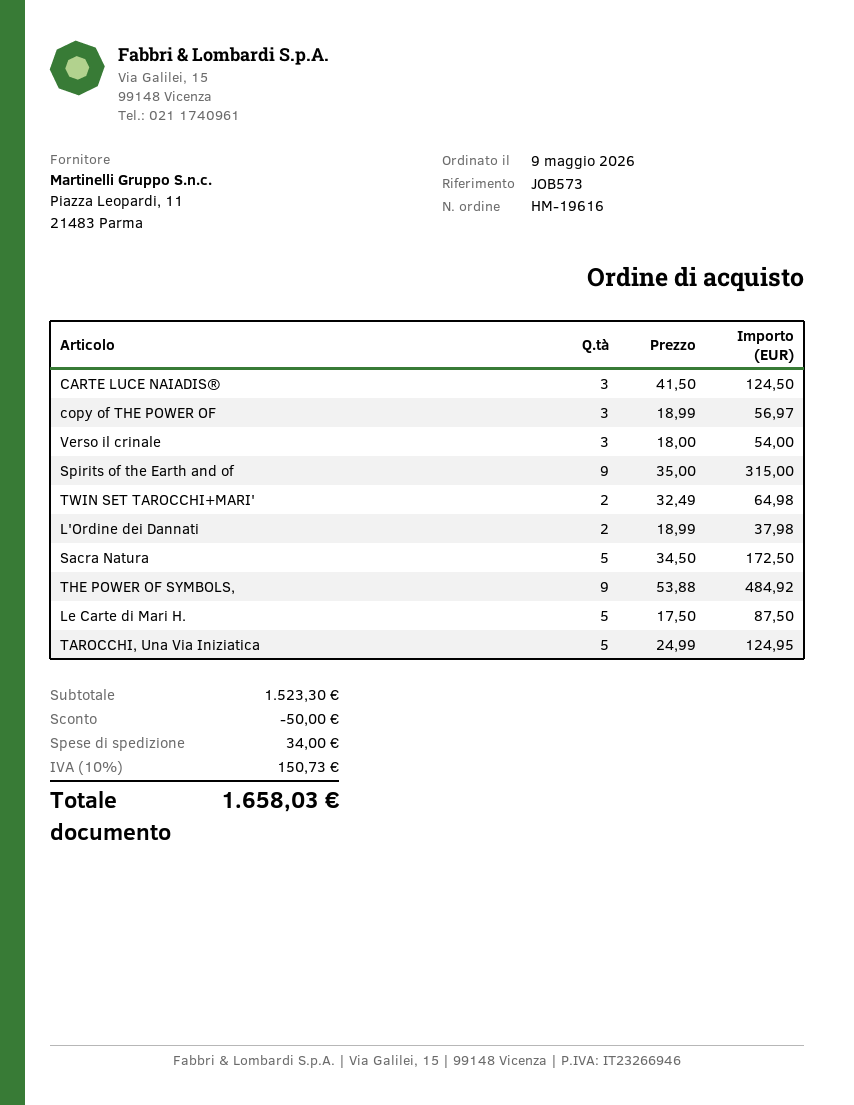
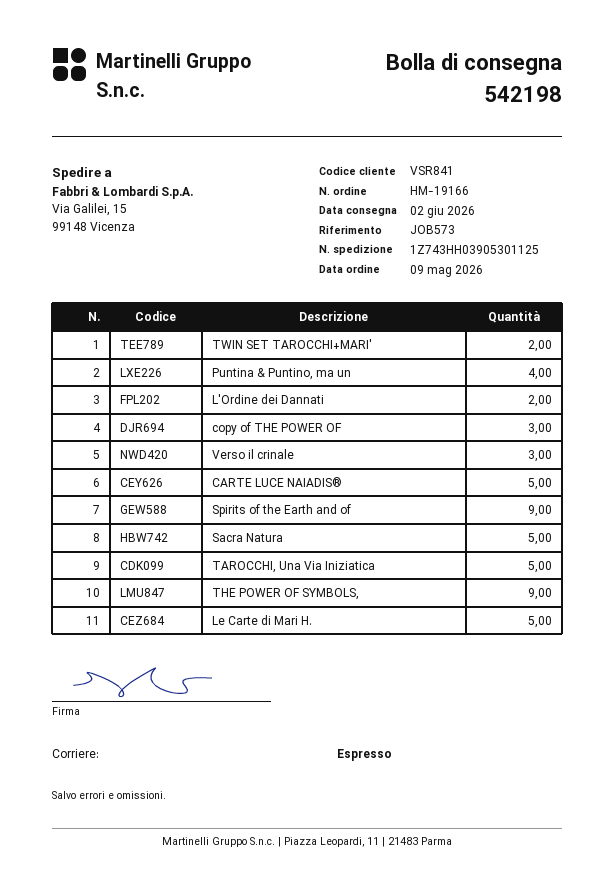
order number: HM-19616 -> HM-19166
CARTE LUCE NAIADIS®: 3 -> 5
Puntina & Puntino, ma un: none -> 4

